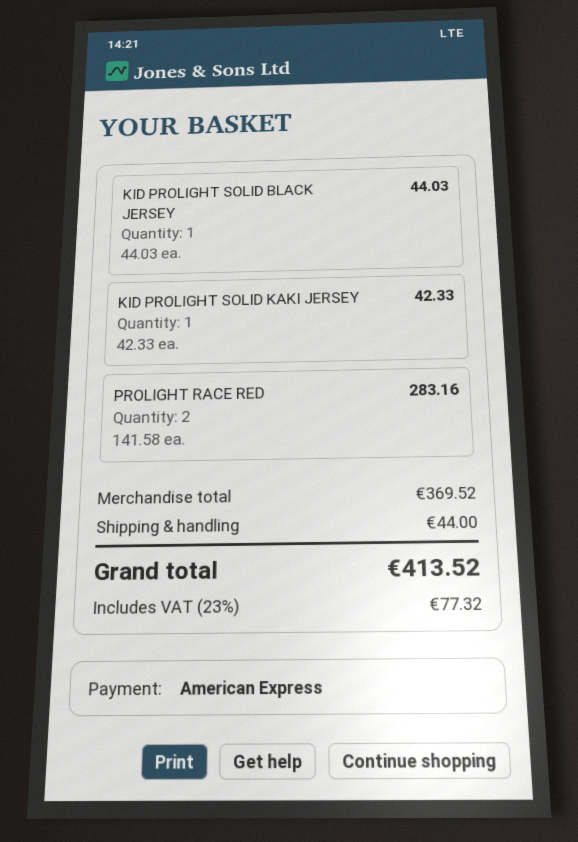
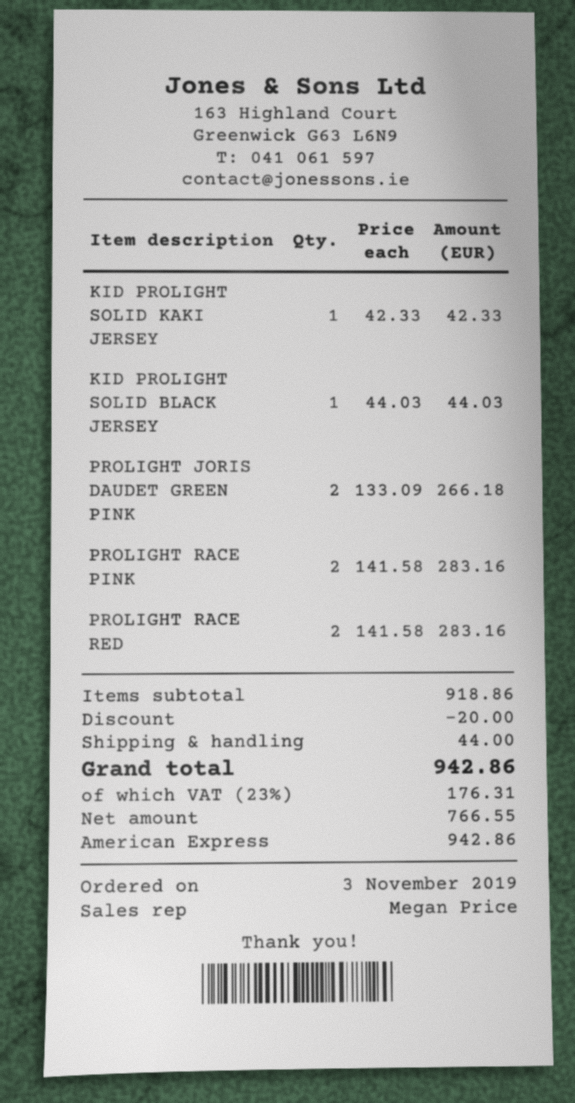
PROLIGHT JORIS DAUDET GREEN PINK: none -> 2 x 133.09 = 266.18
PROLIGHT RACE PINK: none -> 2 x 141.58 = 283.16
subtotal: 369.52 -> 918.86
discount: none -> 20.00
tax: 23% = 77.32 -> 23% = 176.31
total: 413.52 -> 942.86

